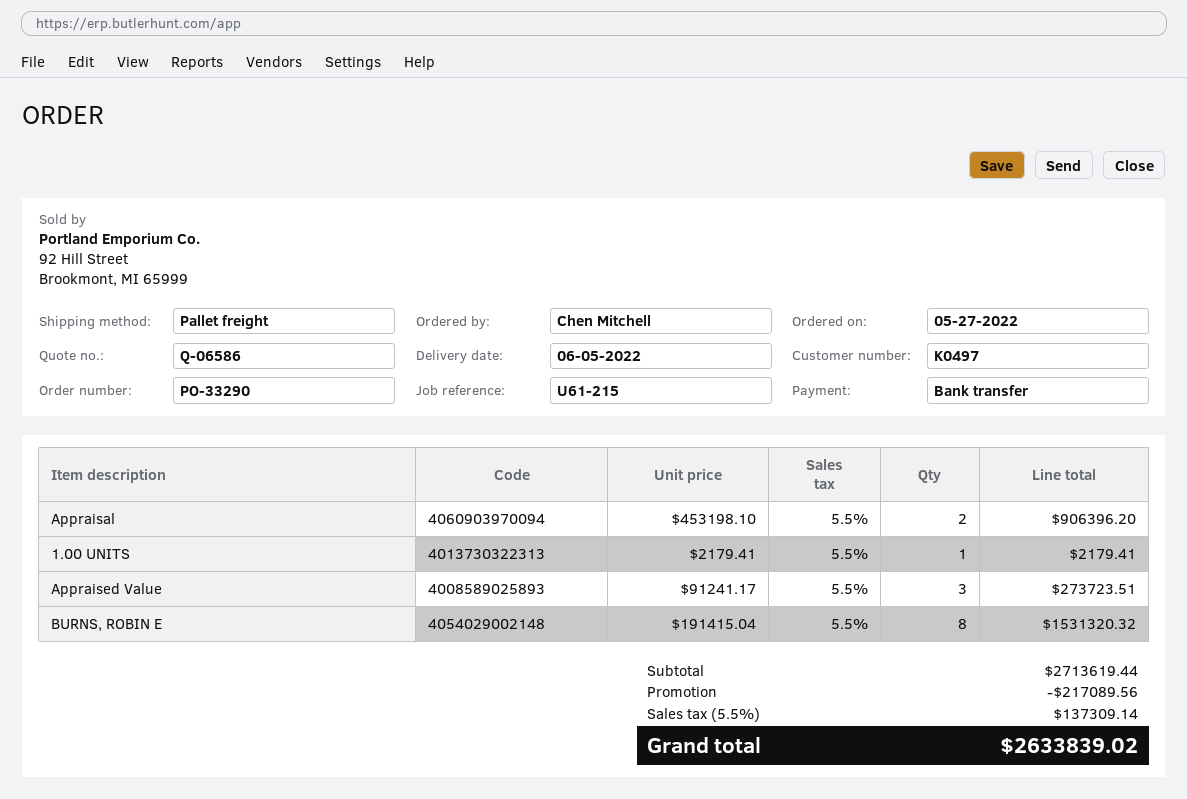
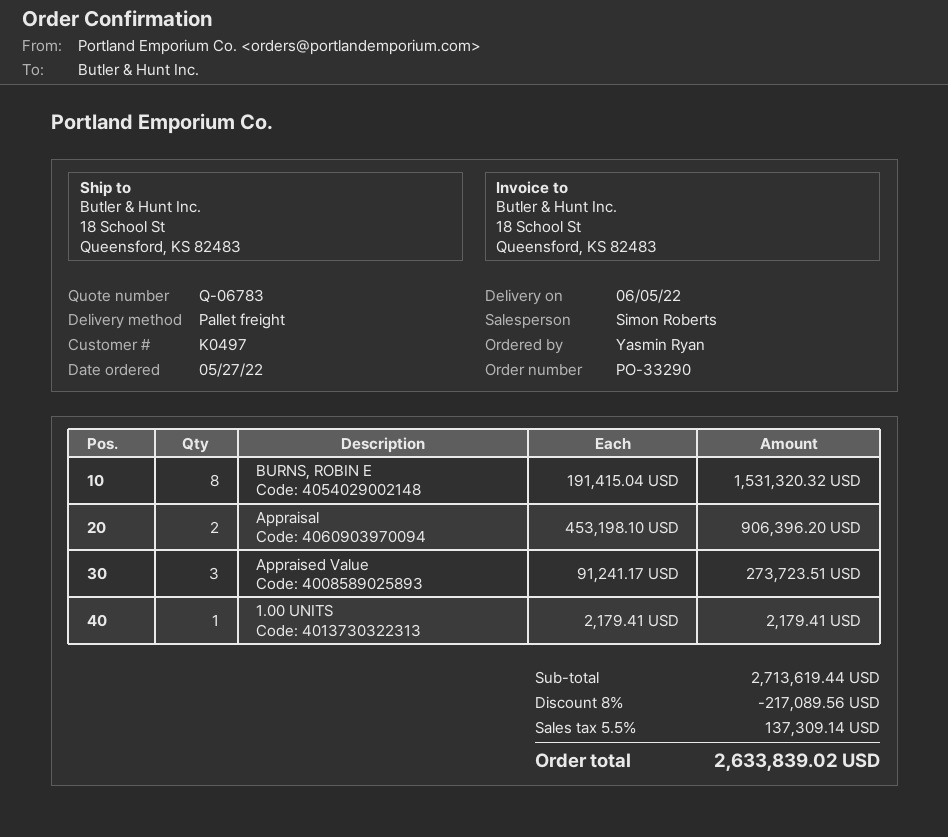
quote number: Q-06586 -> Q-06783
ordered by: Chen Mitchell -> Yasmin Ryan

